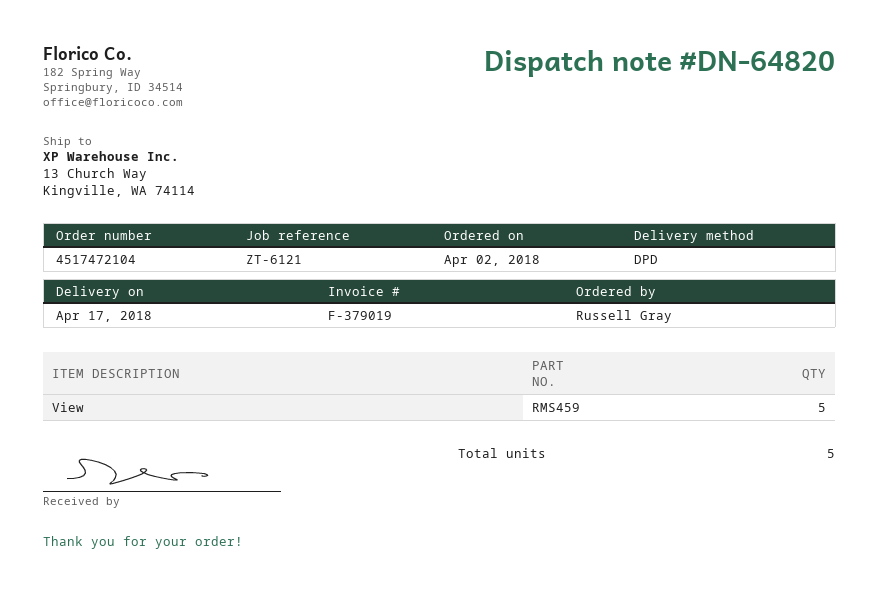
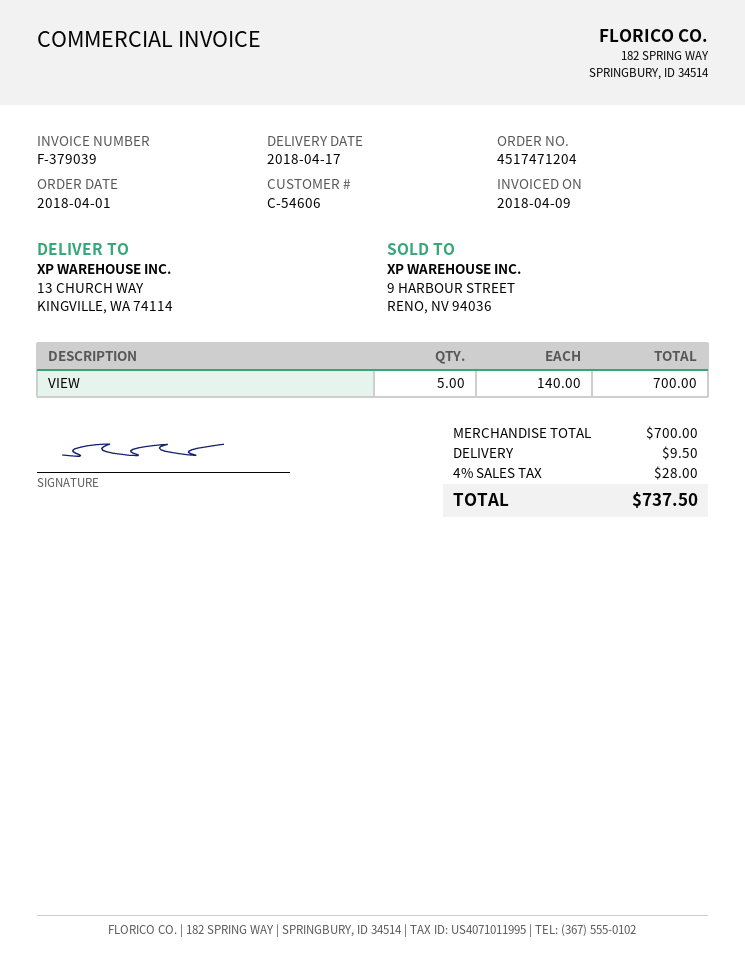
order number: 4517472104 -> 4517471204
order date: 2018-04-02 -> 2018-04-01
invoice number: F-379019 -> F-379039

